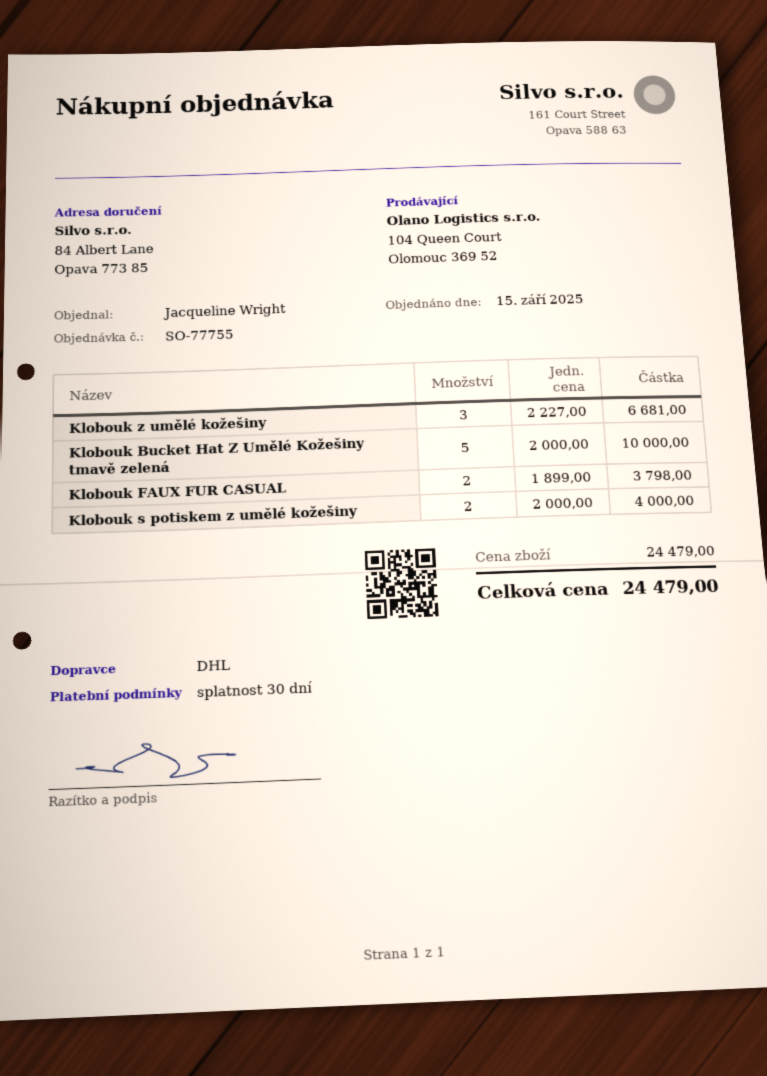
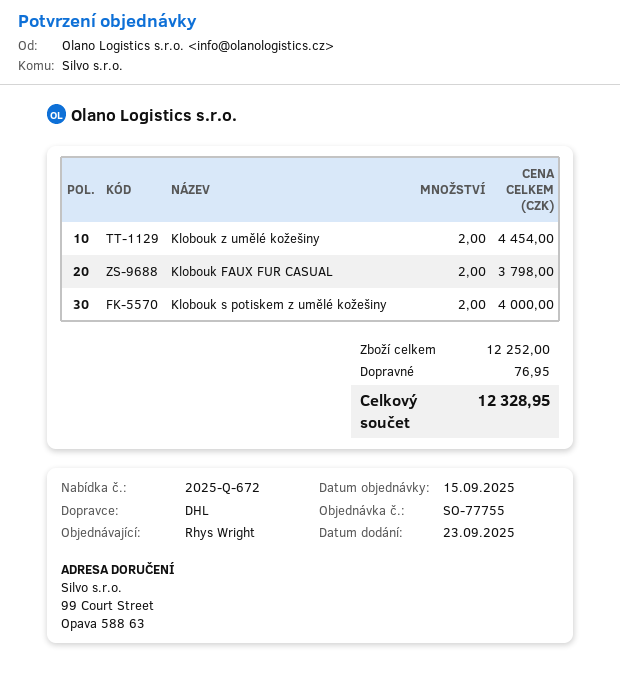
ordered by: Jacqueline Wright -> Rhys Wright
ship to: 84 Albert Lane, Opava 773 85 -> 99 Court Street, Opava 588 63
Klobouk z umělé kožešiny: 3 for 6681.00 -> 2 for 4454.00
Klobouk Bucket Hat Z Umělé Kožešiny tmavě zelená: 5 for 10000.00 -> none
subtotal: 24479.00 -> 12252.00
shipping: none -> 76.95
total: 24479.00 -> 12328.95

